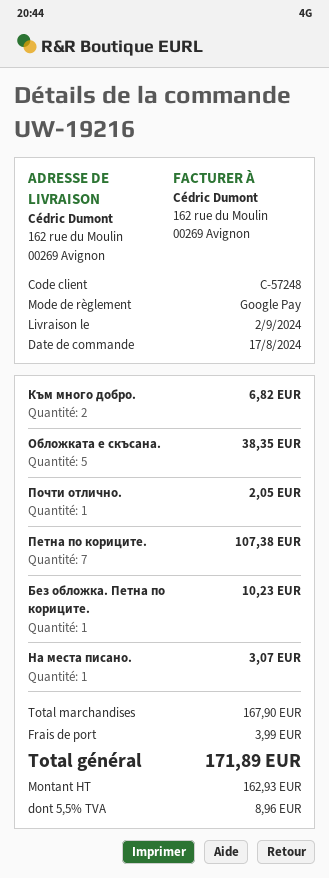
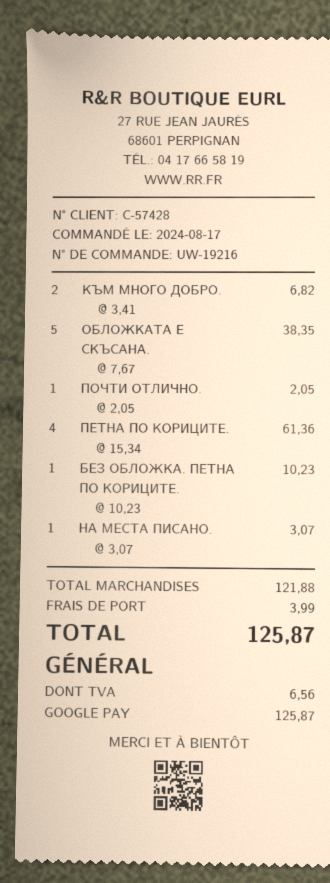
customer number: C-57248 -> C-57428
Петна по кориците.: 7 for 107.38 -> 4 for 61.36
subtotal: 167.90 -> 121.88
tax: 8.96 -> 6.56
total: 171.89 -> 125.87

